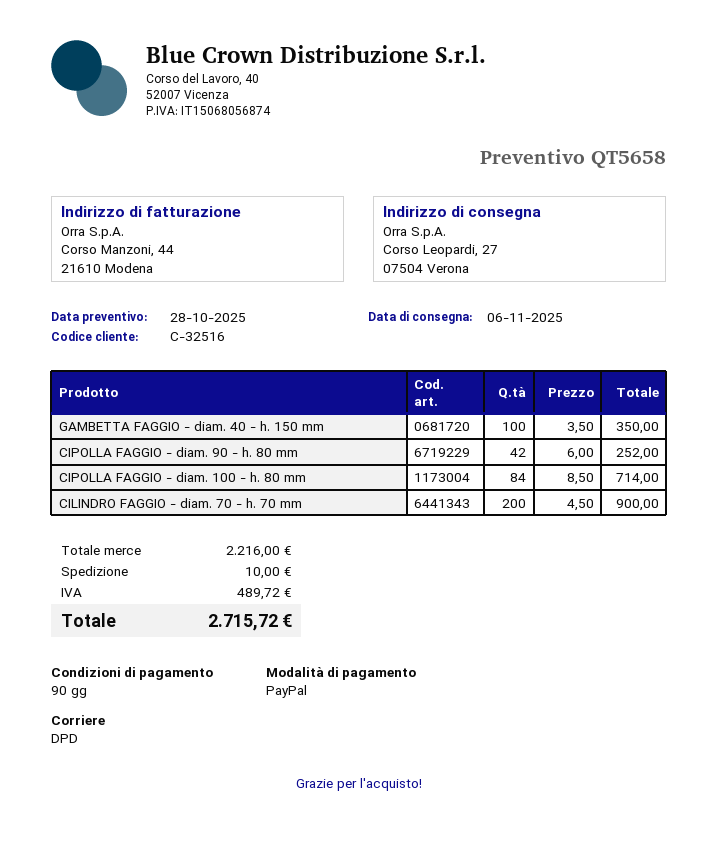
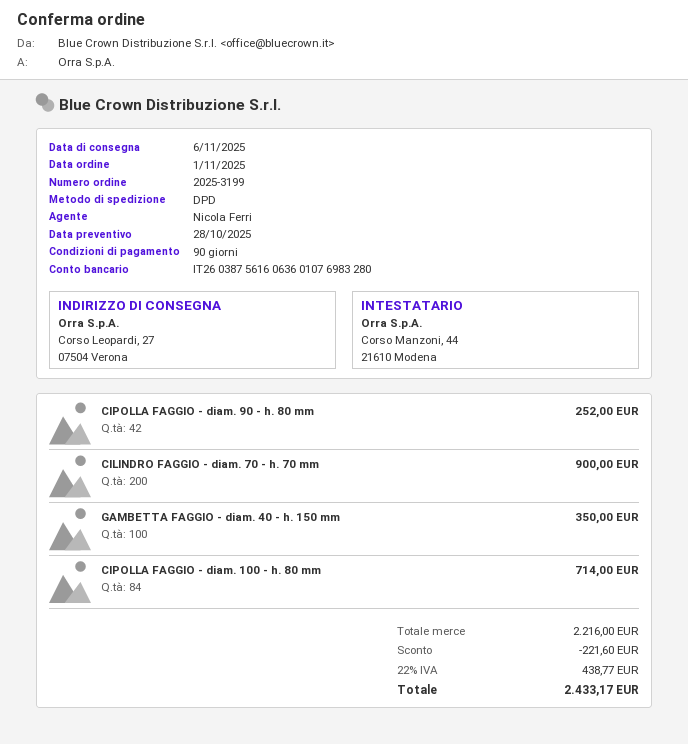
discount: none -> 221.60
shipping: 10.00 -> none
tax: 489.72 -> 438.77
total: 2715.72 -> 2433.17

